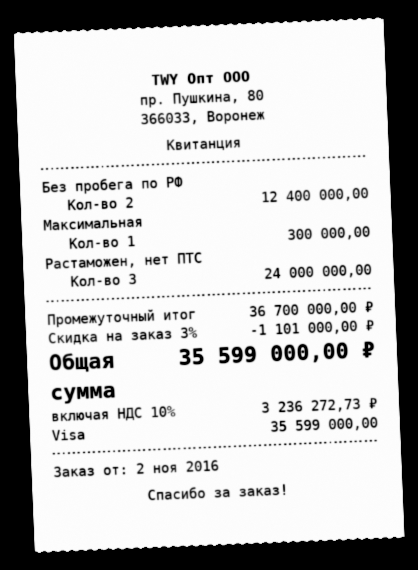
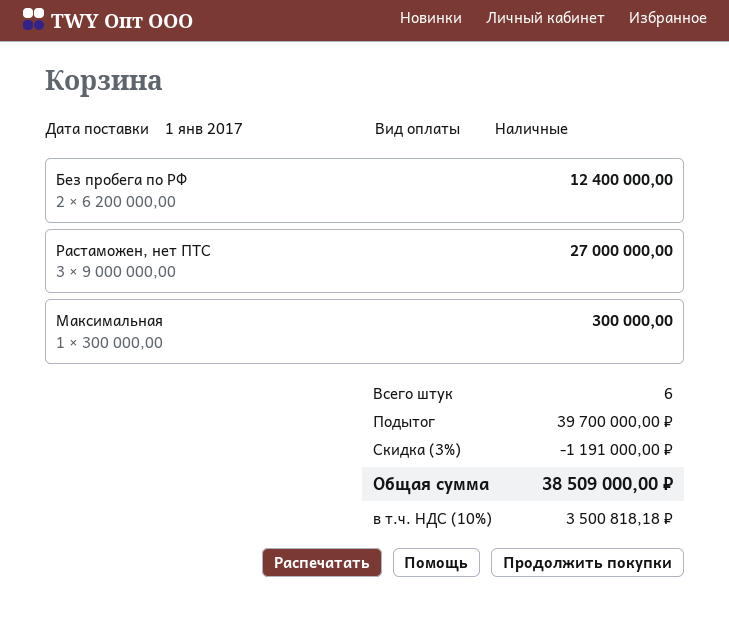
payment method: Visa -> cash
Растаможен, нет ПТС: 3 for 24000000.00 -> 3 for 27000000.00
subtotal: 36700000.00 -> 39700000.00
discount: 3% = 1101000.00 -> 3% = 1191000.00
tax: 10% = 3236272.73 -> 10% = 3500818.18
total: 35599000.00 -> 38509000.00

